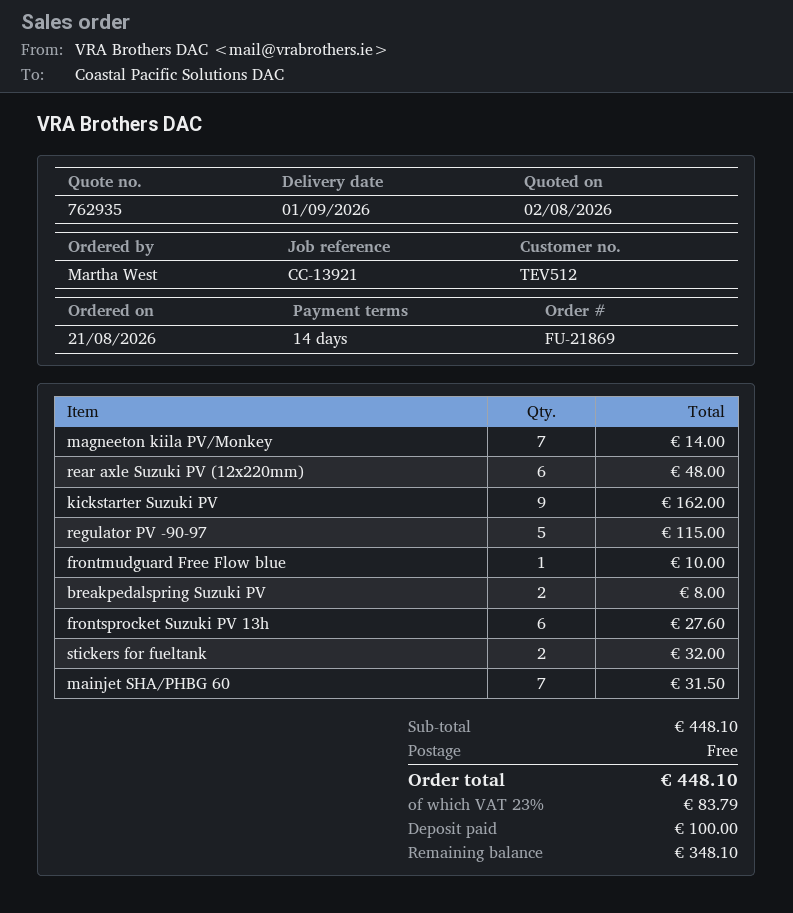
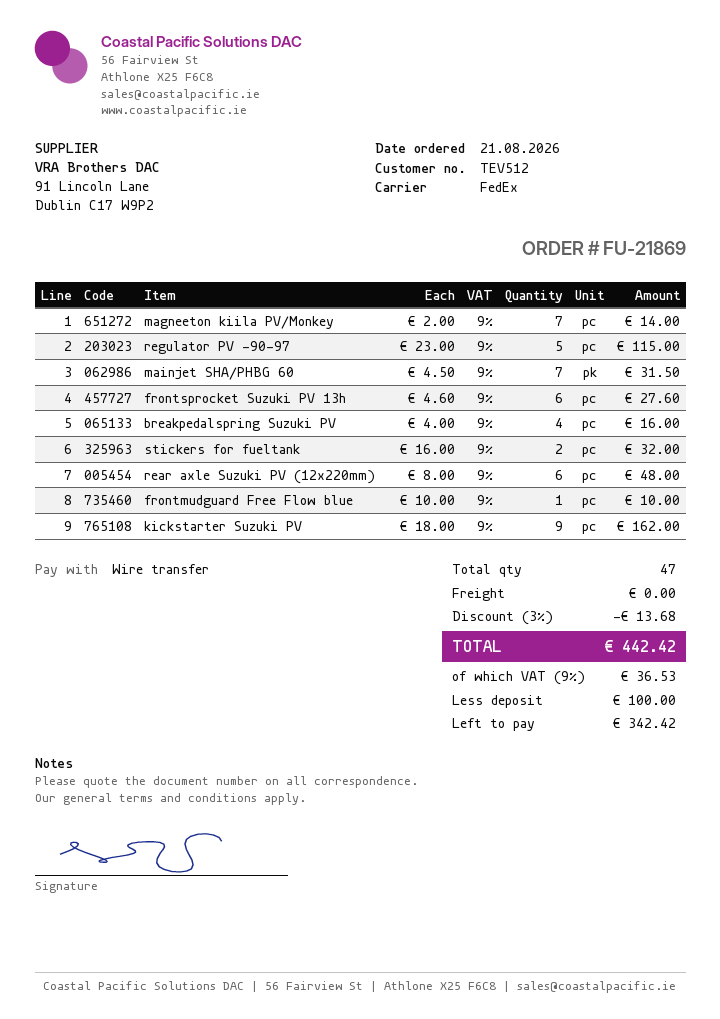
breakpedalspring Suzuki PV: 2 for 8.00 -> 4 for 16.00
discount: none -> 3% = 13.68
tax: 23% = 83.79 -> 9% = 36.53
total: 448.10 -> 442.42
balance: 348.10 -> 342.42

